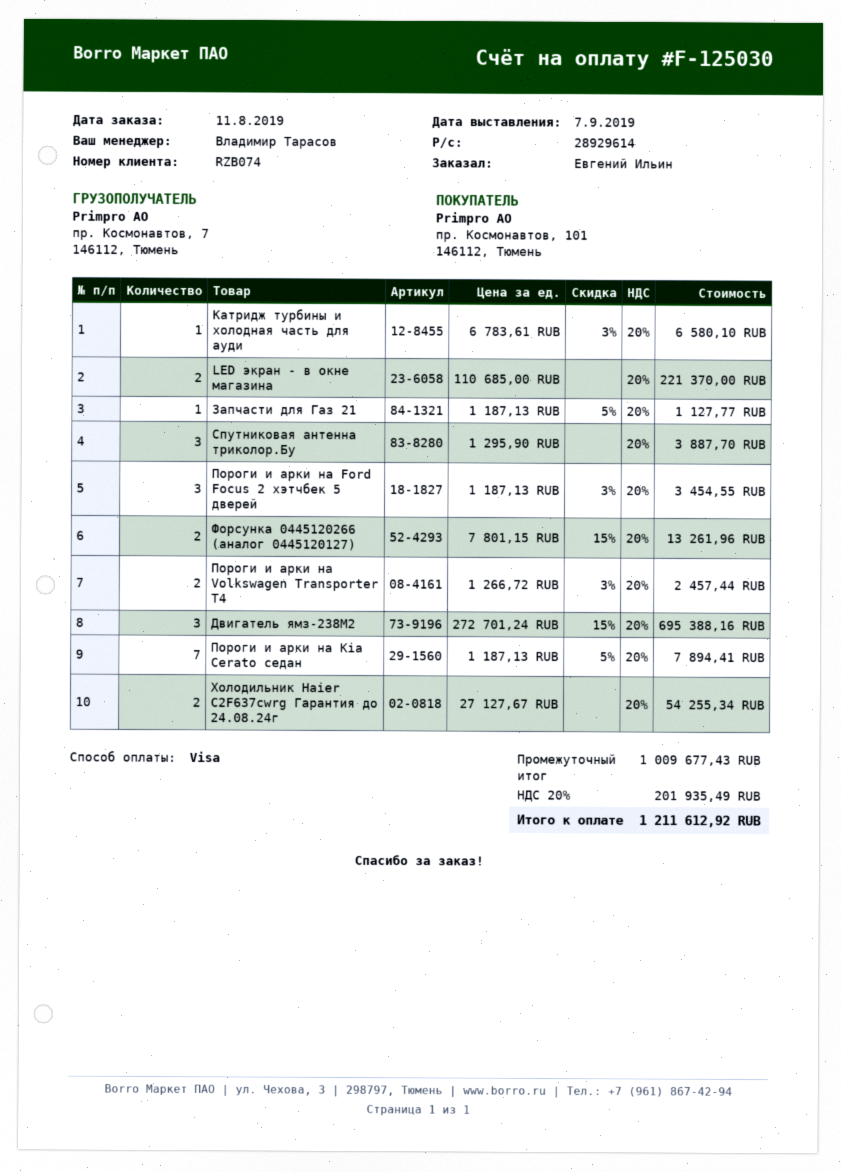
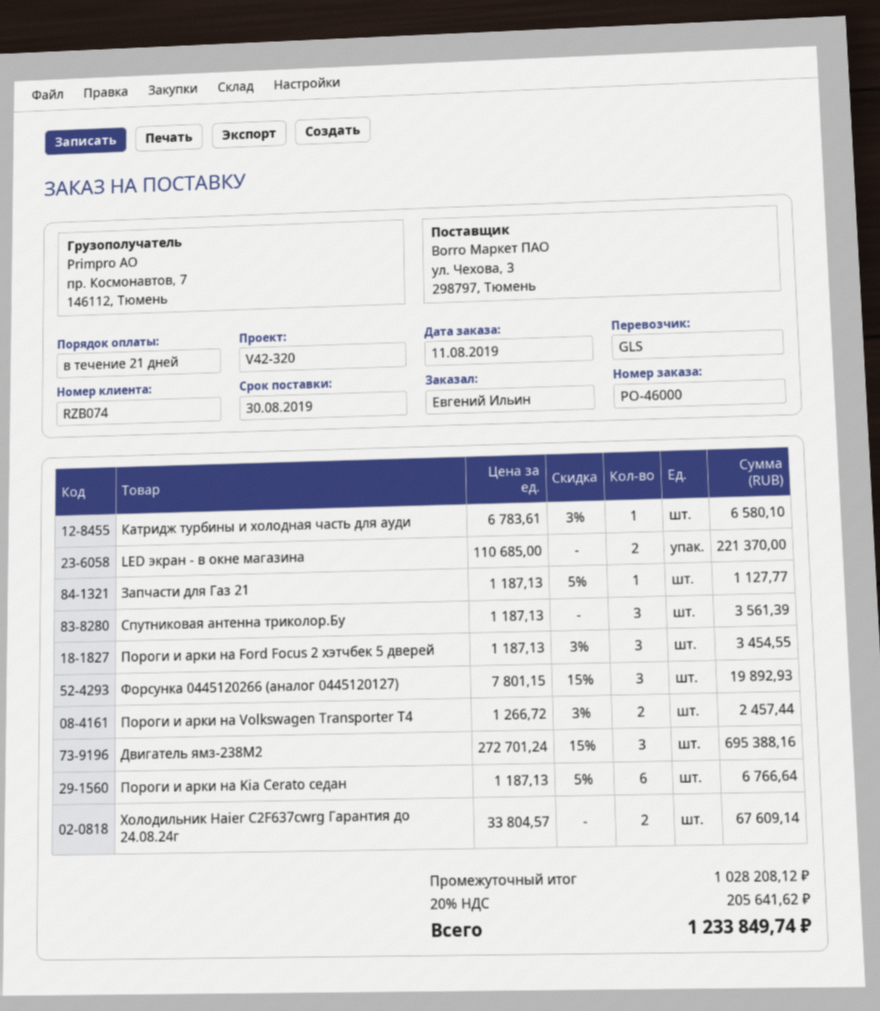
Спутниковая антенна триколор.Бу: 3 x 1295.90 = 3887.70 -> 3 x 1187.13 = 3561.39
Форсунка 0445120266 (аналог 0445120127): 2 x 7801.15 - 15% = 13261.96 -> 3 x 7801.15 - 15% = 19892.93
Пороги и арки на Kia Cerato седан: 7 x 1187.13 - 5% = 7894.41 -> 6 x 1187.13 - 5% = 6766.64
Холодильник Haier C2F637cwrg Гарантия до 24.08.24г: 2 x 27127.67 = 54255.34 -> 2 x 33804.57 = 67609.14
subtotal: 1009677.43 -> 1028208.12
tax: 20% = 201935.49 -> 20% = 205641.62
total: 1211612.92 -> 1233849.74

